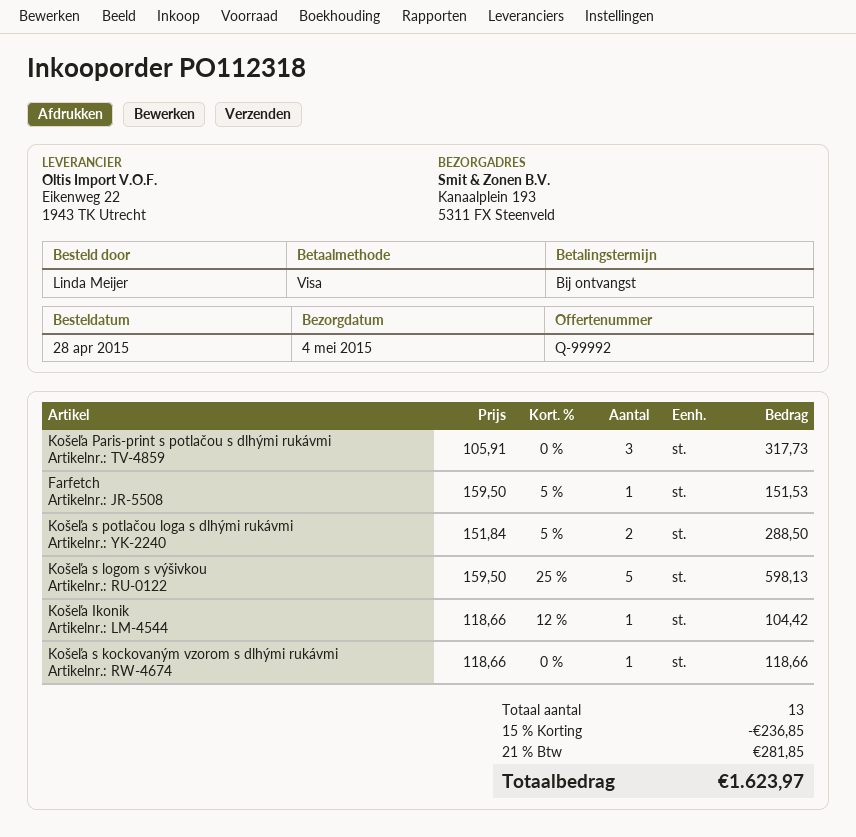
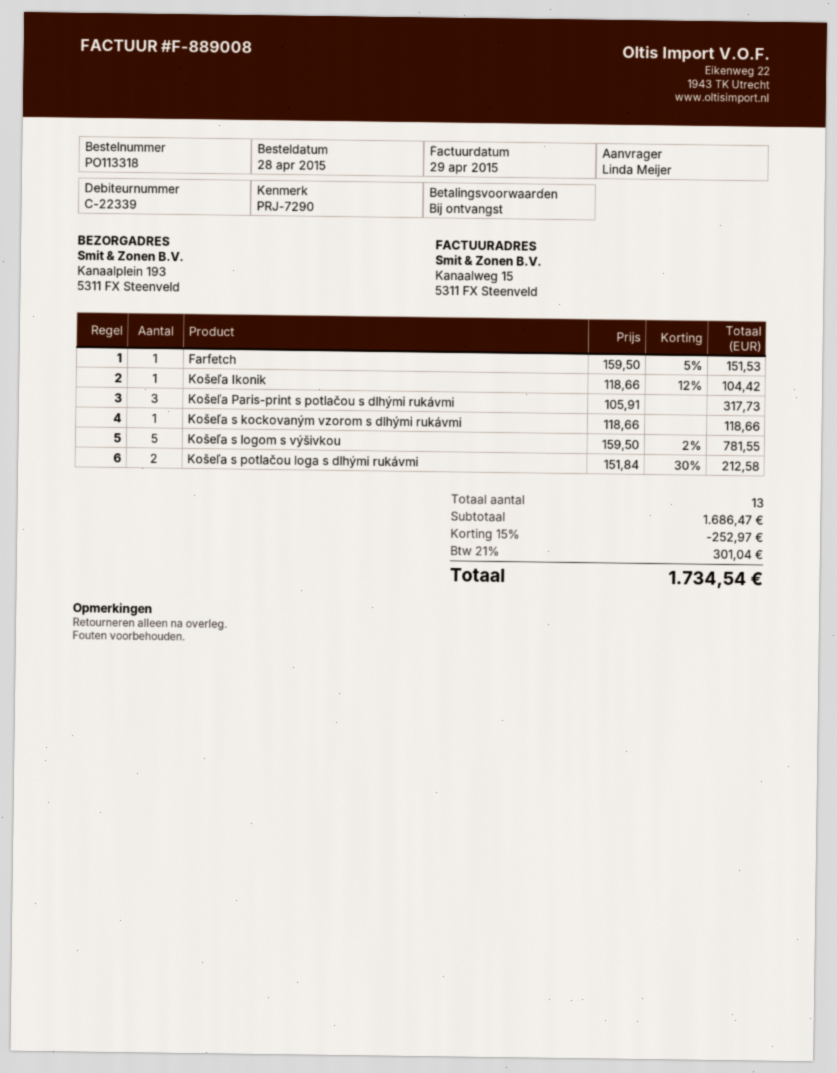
order number: PO112318 -> PO113318
Košeľa s potlačou loga s dlhými rukávmi: 2 x 151.84 - 5% = 288.50 -> 2 x 151.84 - 30% = 212.58
Košeľa s logom s výšivkou: 5 x 159.50 - 25% = 598.13 -> 5 x 159.50 - 2% = 781.55
discount: 15% = 236.85 -> 15% = 252.97
tax: 21% = 281.85 -> 21% = 301.04
total: 1623.97 -> 1734.54

